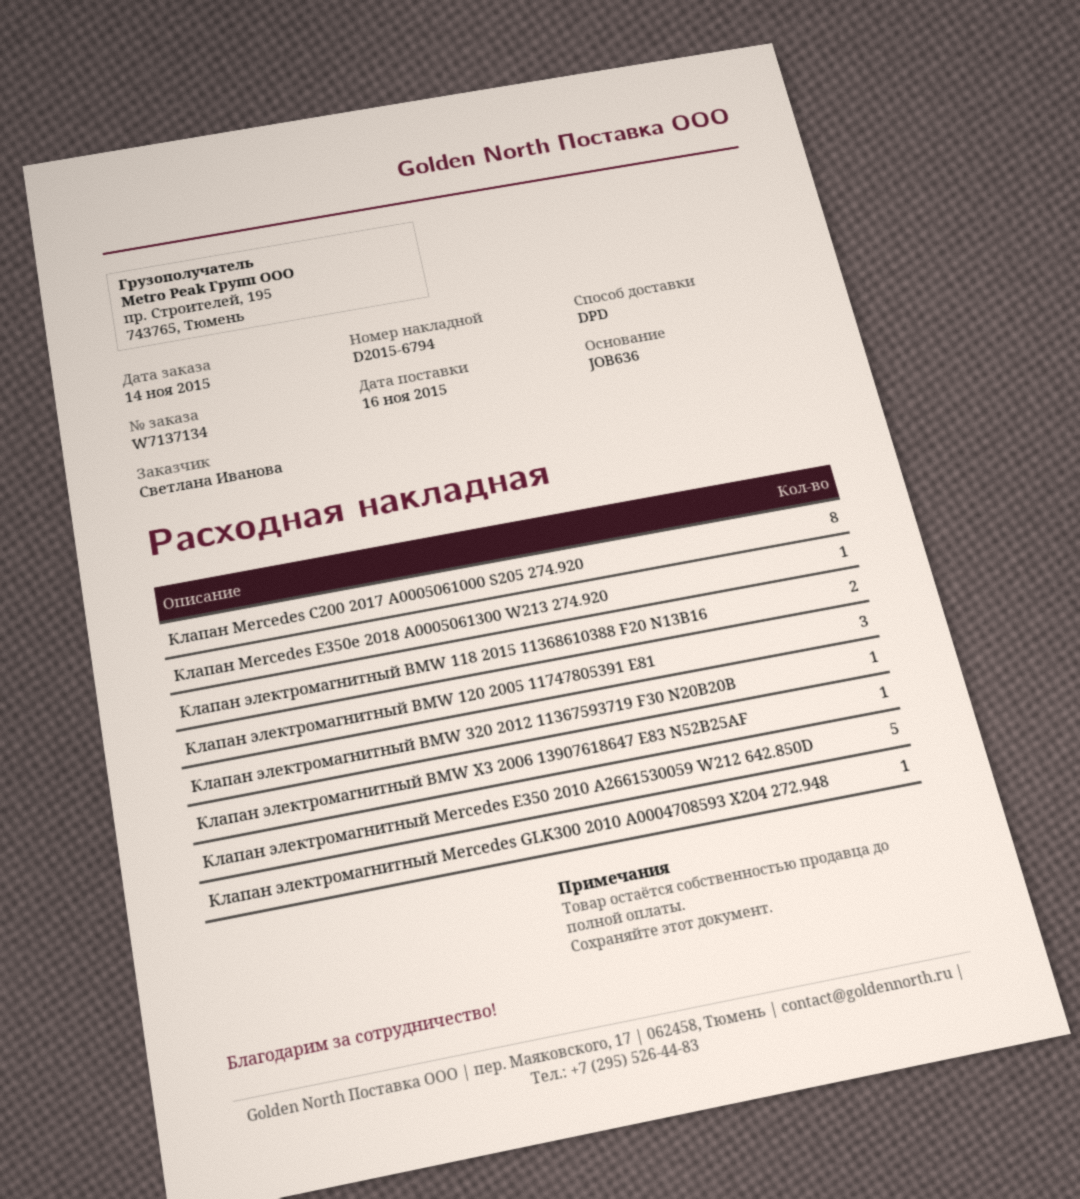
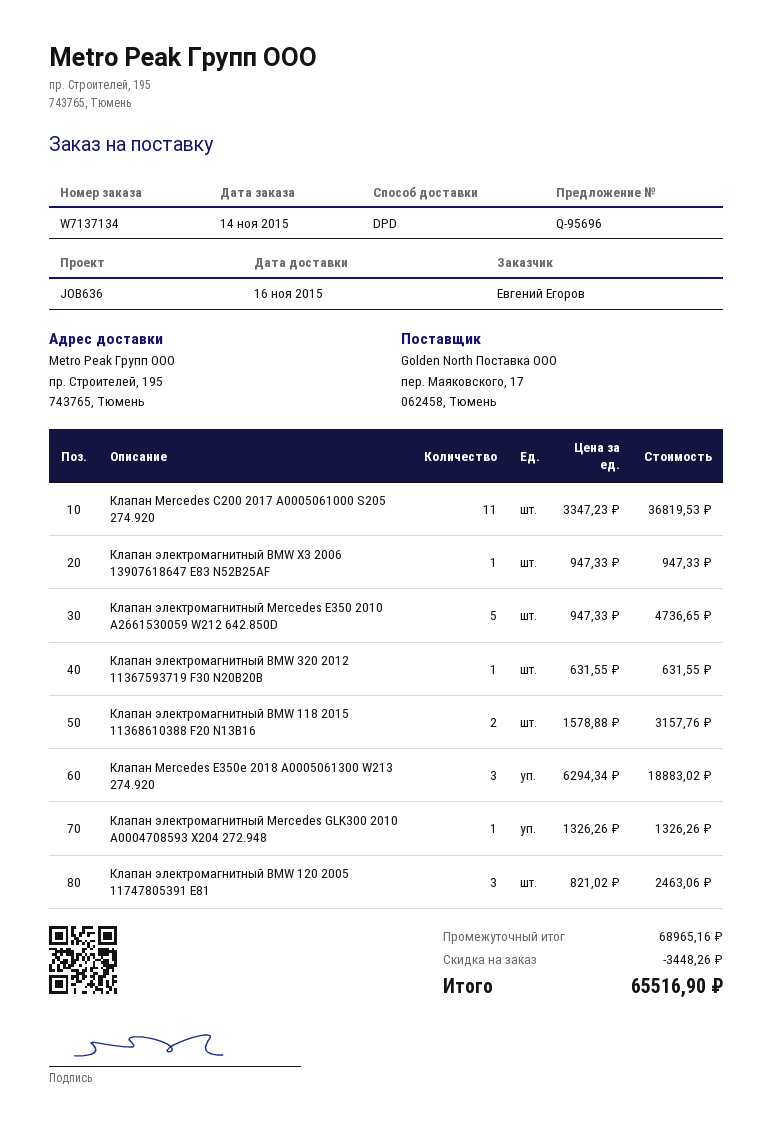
ordered by: Светлана Иванова -> Евгений Егоров
Клапан Mercedes C200 2017 A0005061000 S205 274.920: 8 -> 11
Клапан Mercedes E350e 2018 A0005061300 W213 274.920: 1 -> 3

